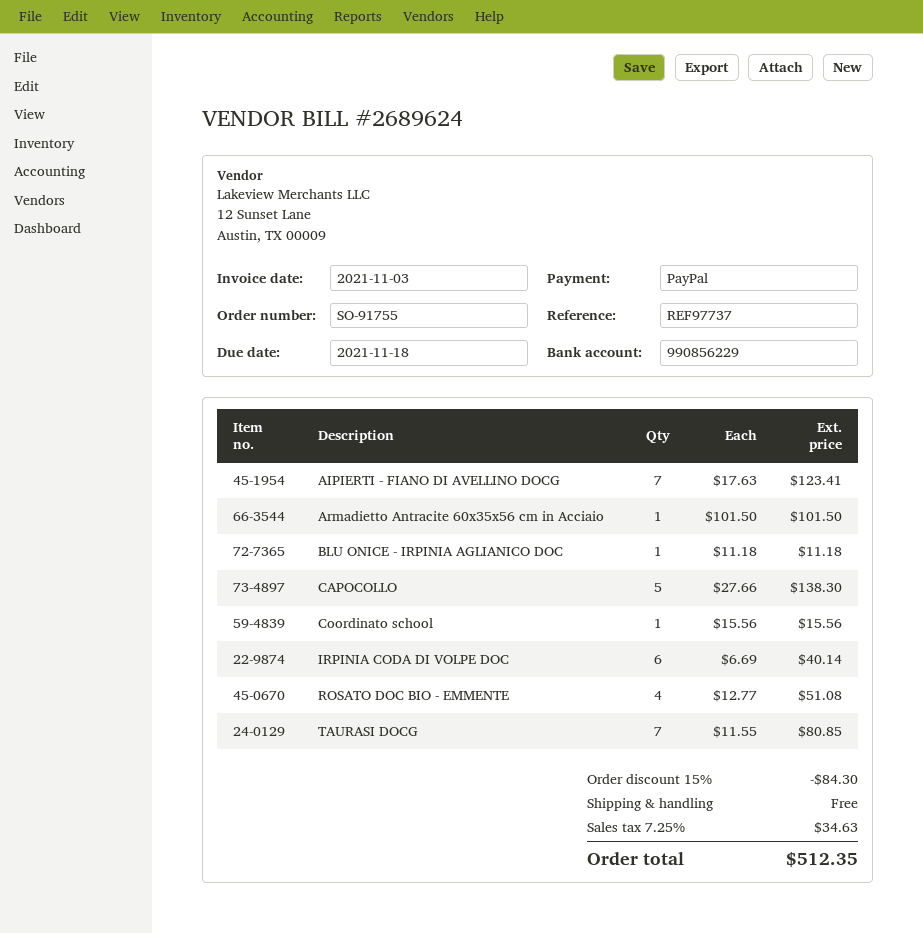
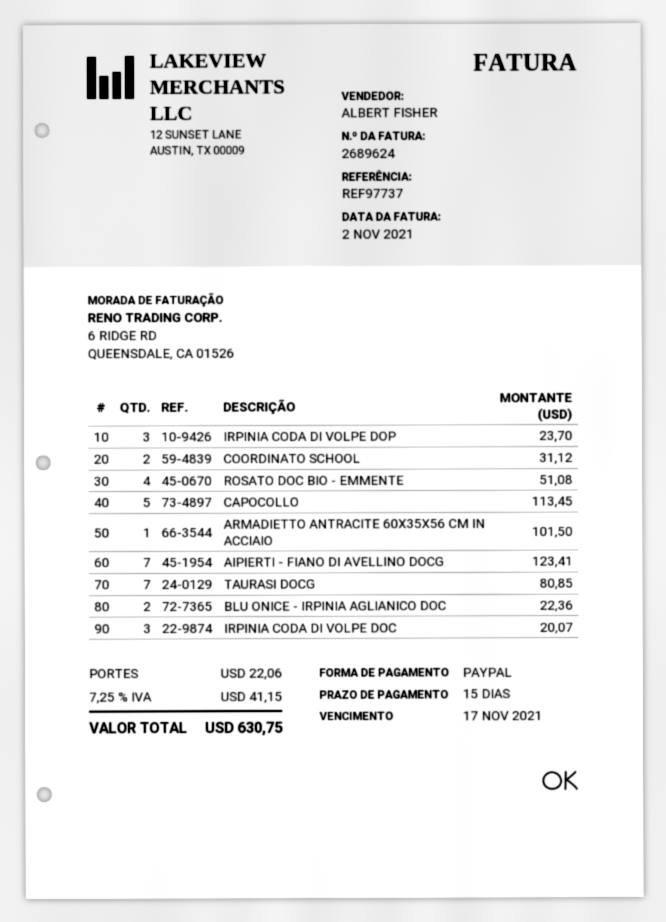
invoice date: 2021-11-03 -> 2021-11-02
due date: 2021-11-18 -> 2021-11-17
BLU ONICE - IRPINIA AGLIANICO DOC: 1 for 11.18 -> 2 for 22.36
CAPOCOLLO: 5 for 138.30 -> 5 for 113.45
Coordinato school: 1 for 15.56 -> 2 for 31.12
IRPINIA CODA DI VOLPE DOC: 6 for 40.14 -> 3 for 20.07
IRPINIA CODA DI VOLPE DOP: none -> 3 for 23.70
discount: 15% = 84.30 -> none
shipping: 0.00 -> 22.06
tax: 7.25% = 34.63 -> 7.25% = 41.15
total: 512.35 -> 630.75

